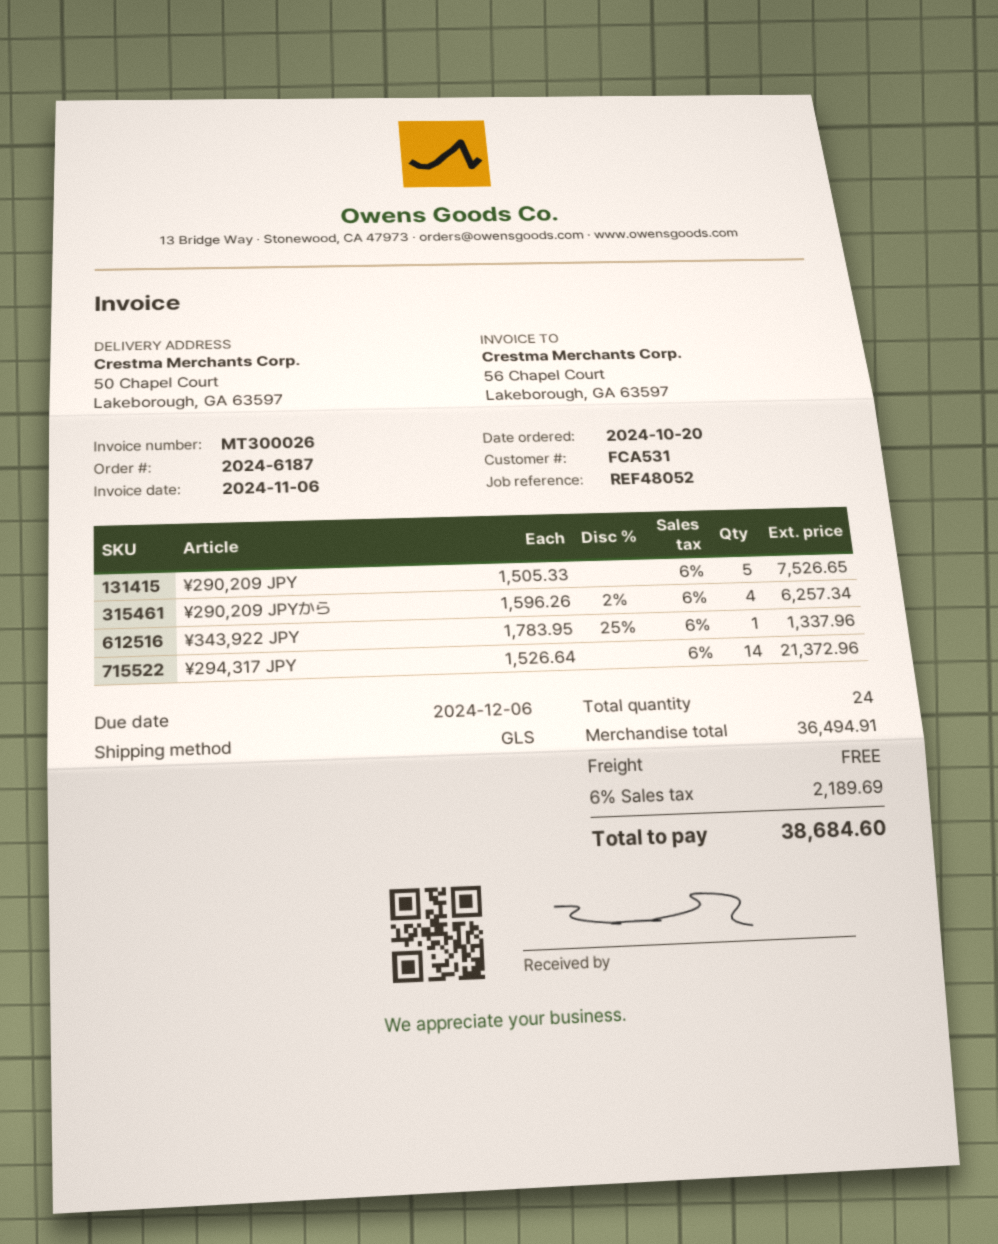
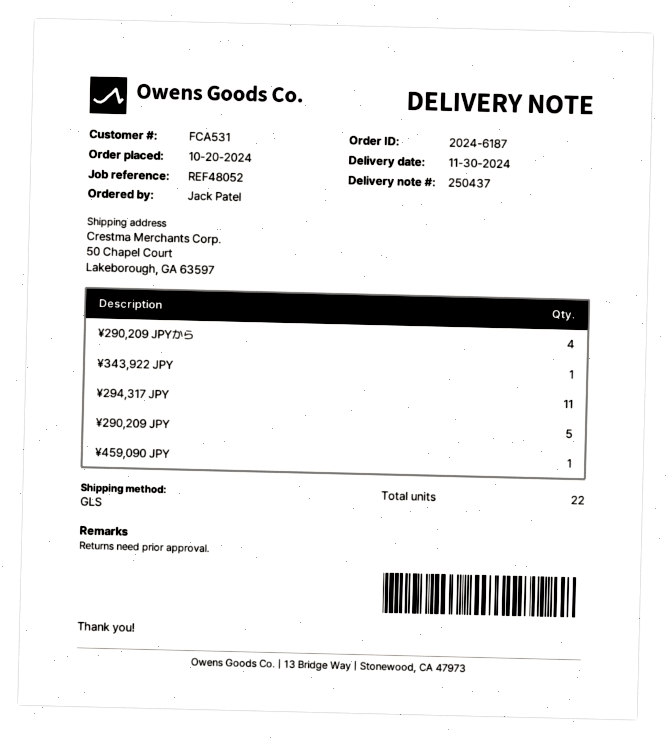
¥294,317 JPY: 14 -> 11
¥459,090 JPY: none -> 1
total quantity: 24 -> 22

